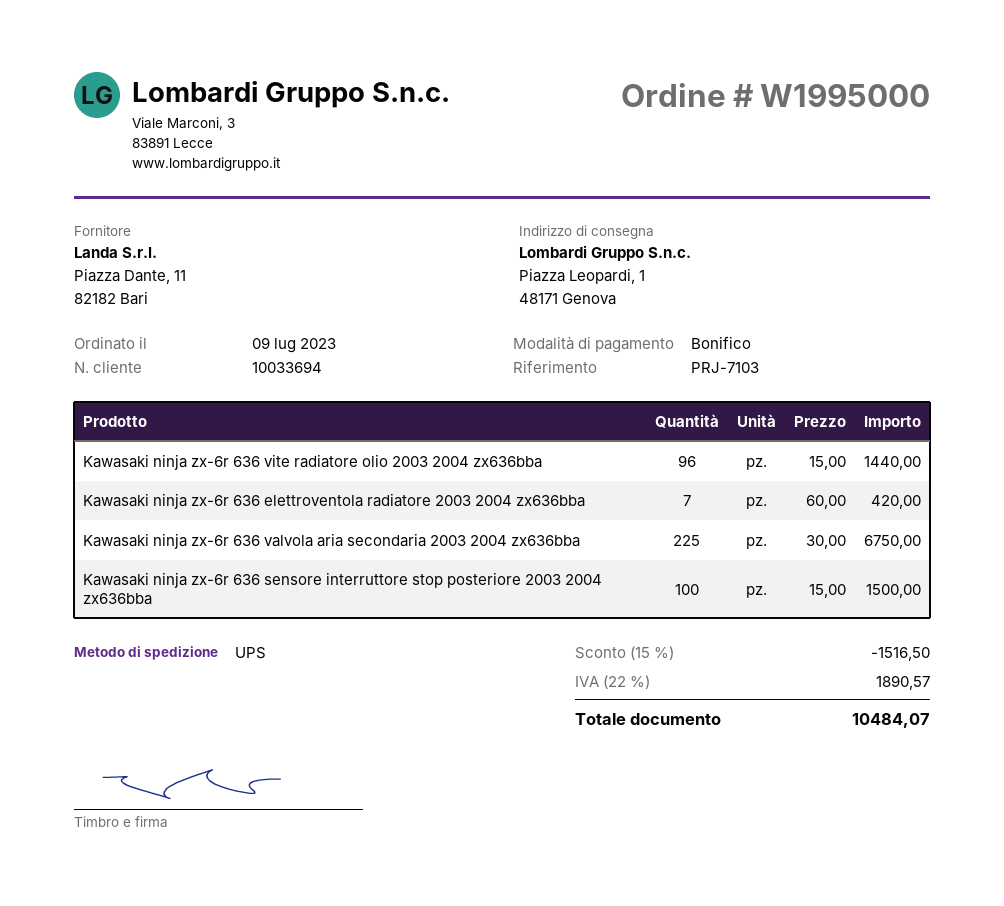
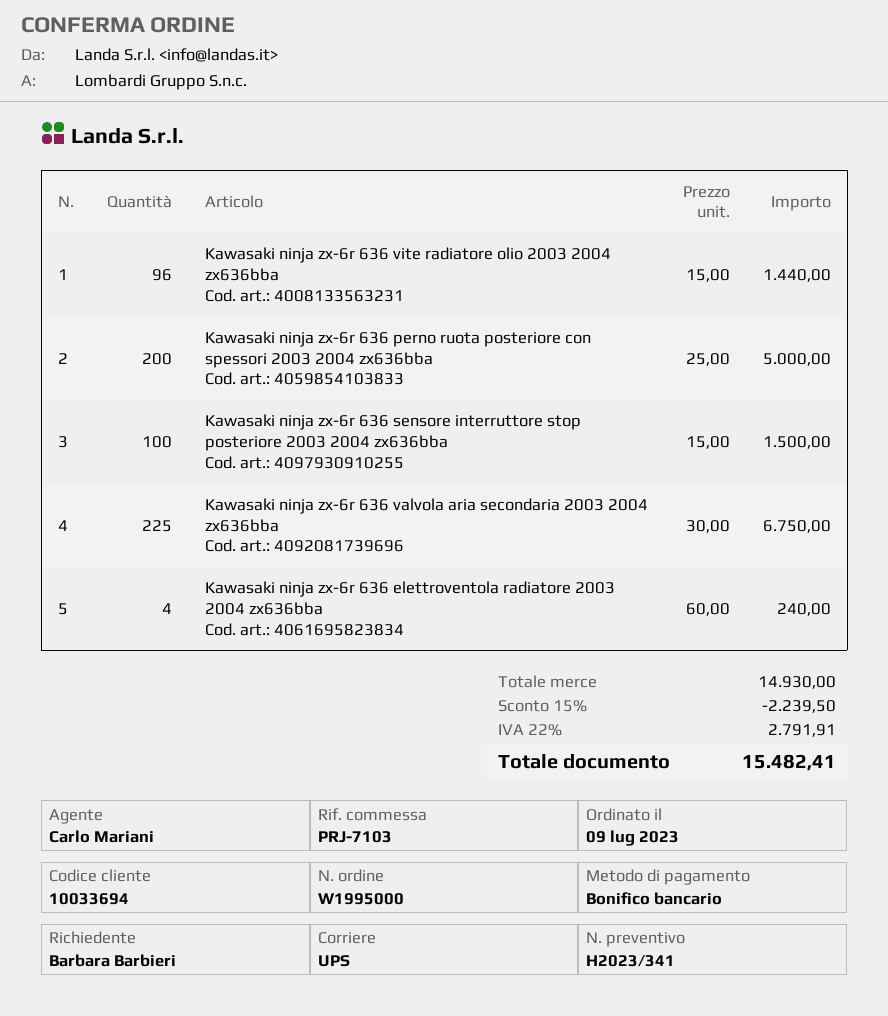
Kawasaki ninja zx-6r 636 elettroventola radiatore 2003 2004 zx636bba: 7 x 60.00 = 420.00 -> 4 x 60.00 = 240.00
Kawasaki ninja zx-6r 636 perno ruota posteriore con spessori 2003 2004 zx636bba: none -> 200 x 25.00 = 5000.00
discount: 15% = 1516.50 -> 15% = 2239.50
tax: 22% = 1890.57 -> 22% = 2791.91
total: 10484.07 -> 15482.41

